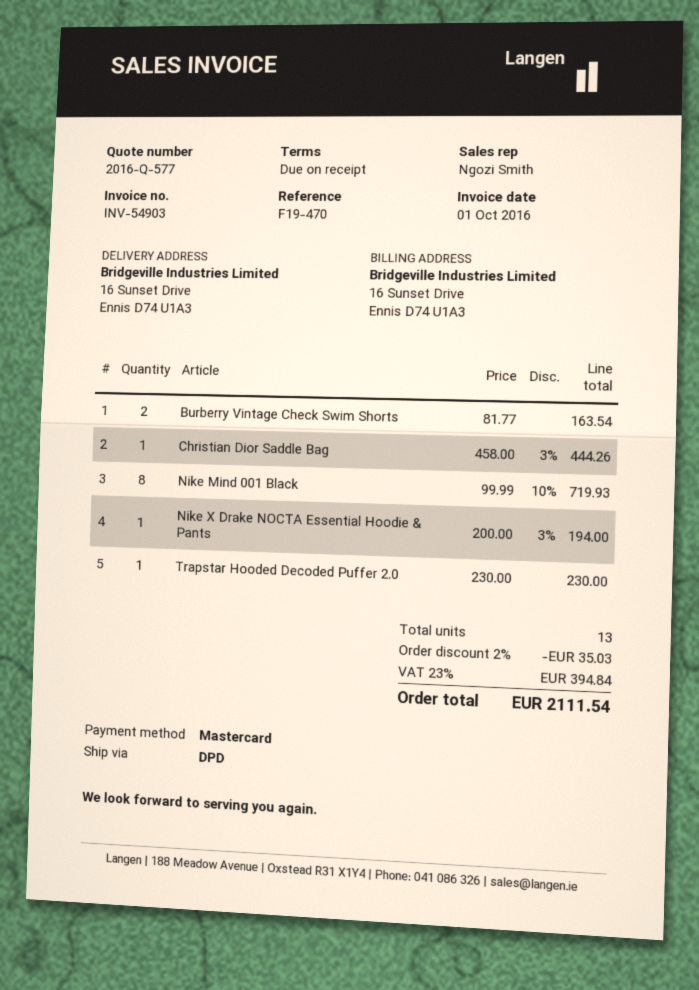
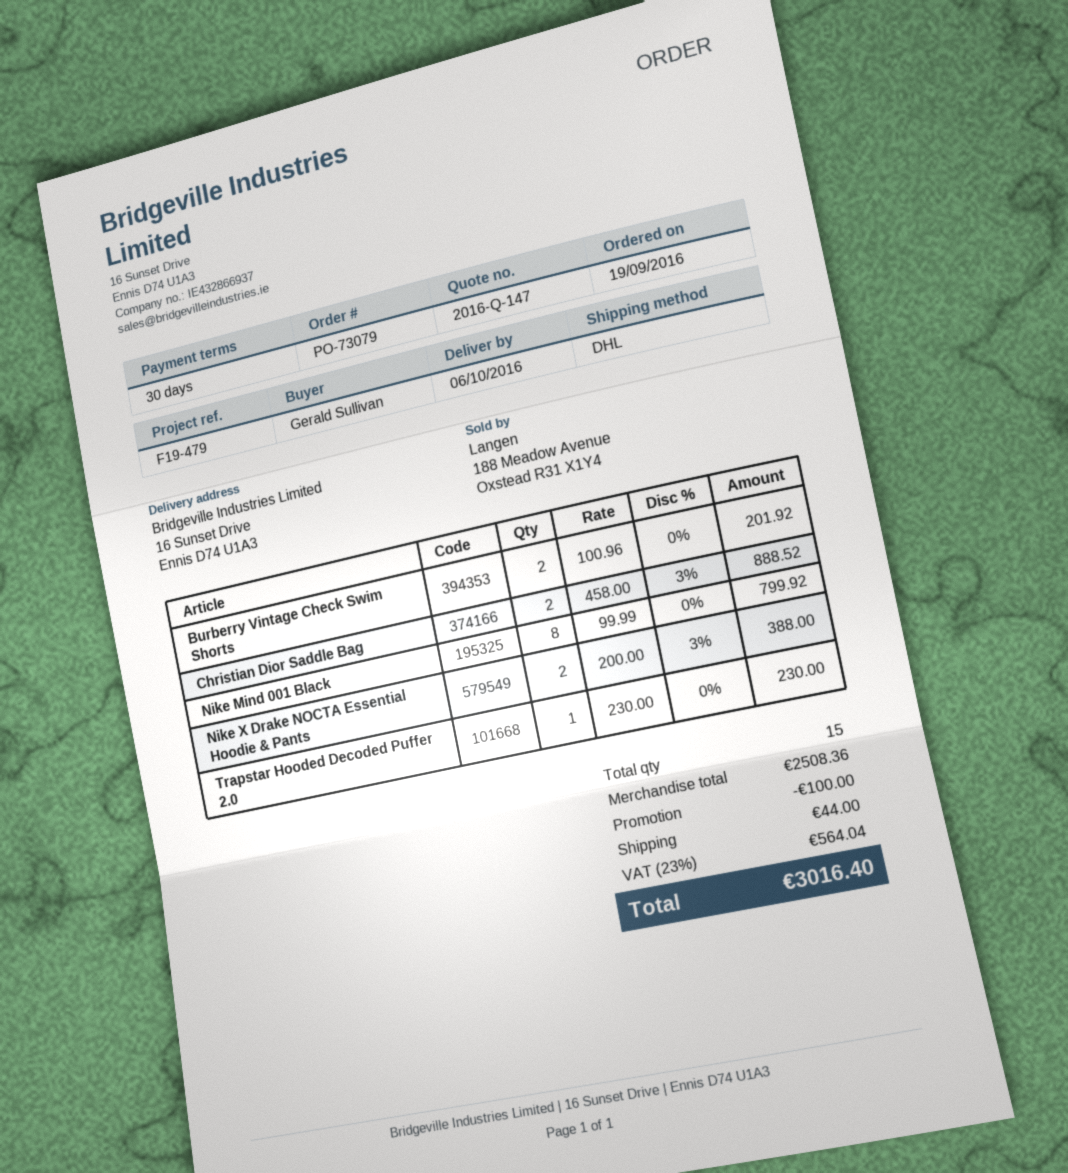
quote number: 2016-Q-577 -> 2016-Q-147
payment terms: on receipt -> 30 days
reference: F19-470 -> F19-479
shipping method: DPD -> DHL
Burberry Vintage Check Swim Shorts: 2 x 81.77 = 163.54 -> 2 x 100.96 = 201.92
Christian Dior Saddle Bag: 1 x 458.00 - 3% = 444.26 -> 2 x 458.00 - 3% = 888.52
Nike Mind 001 Black: 8 x 99.99 - 10% = 719.93 -> 8 x 99.99 = 799.92
Nike X Drake NOCTA Essential Hoodie & Pants: 1 x 200.00 - 3% = 194.00 -> 2 x 200.00 - 3% = 388.00
total quantity: 13 -> 15
discount: 35.03 -> 100.00
shipping: none -> 44.00
tax: 23% = 394.84 -> 23% = 564.04
total: 2111.54 -> 3016.40

